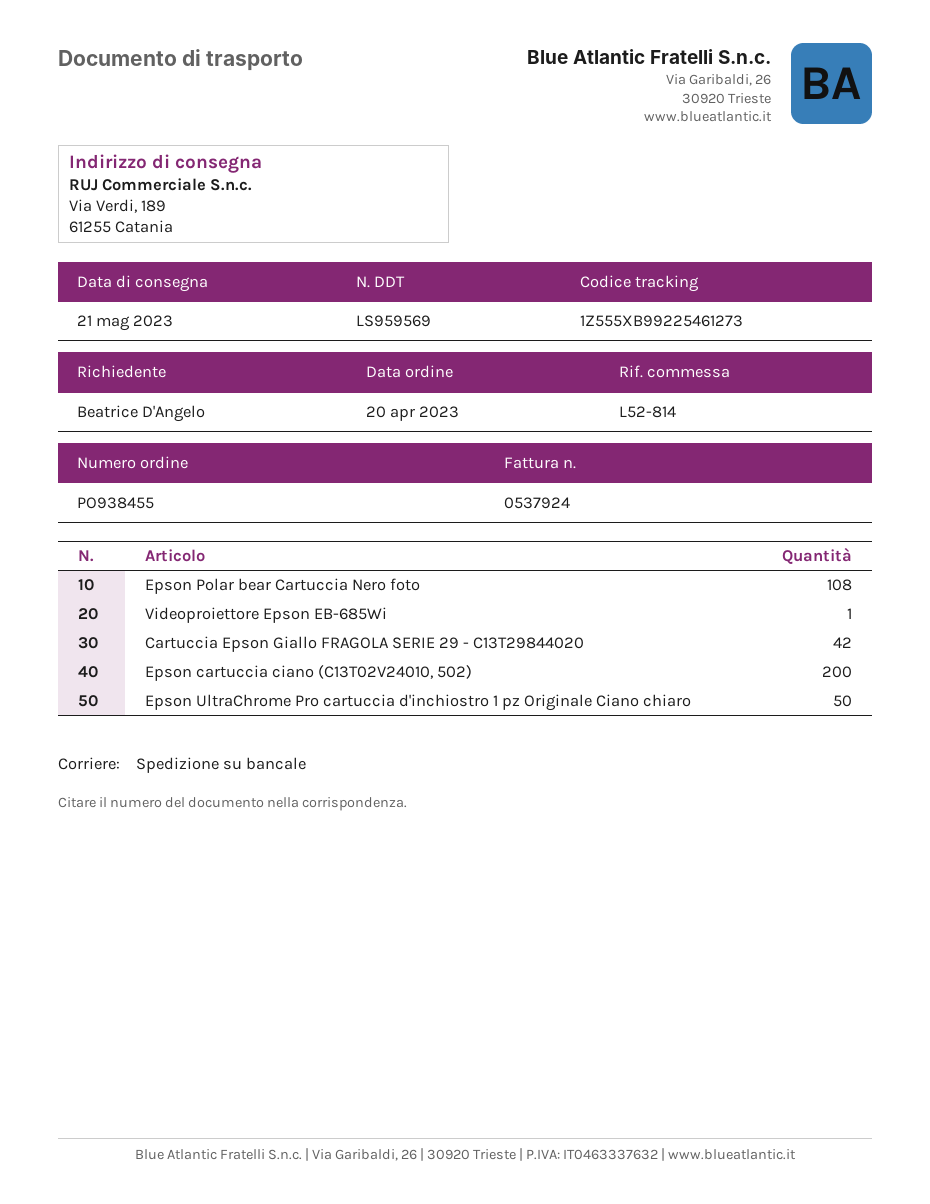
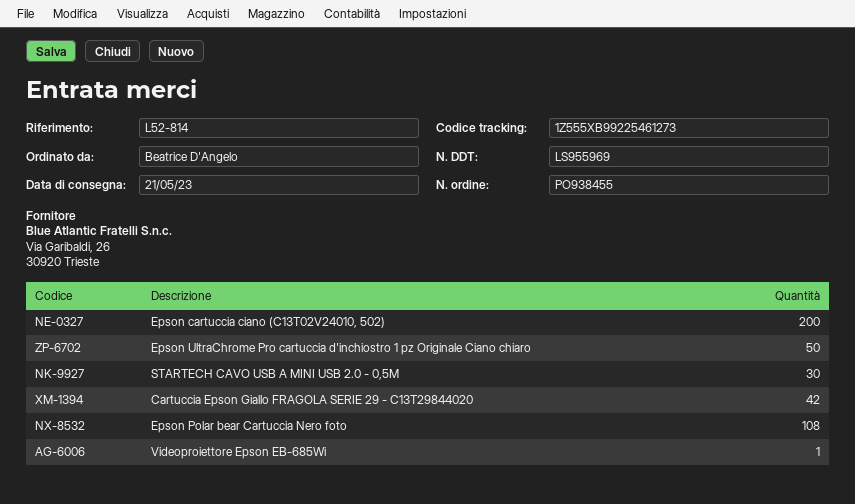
delivery note number: LS959569 -> LS955969
STARTECH CAVO USB A MINI USB 2.0 - 0,5M: none -> 30

